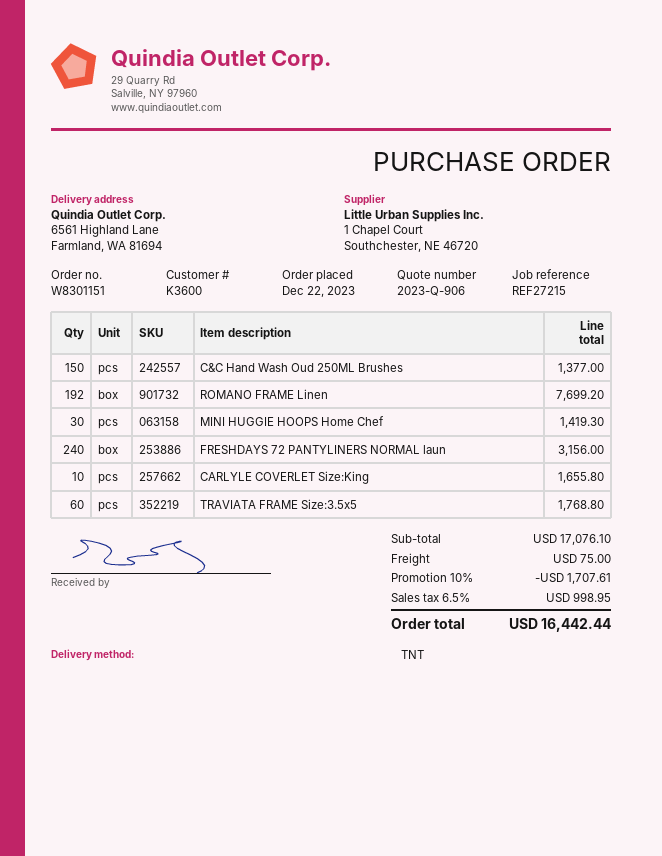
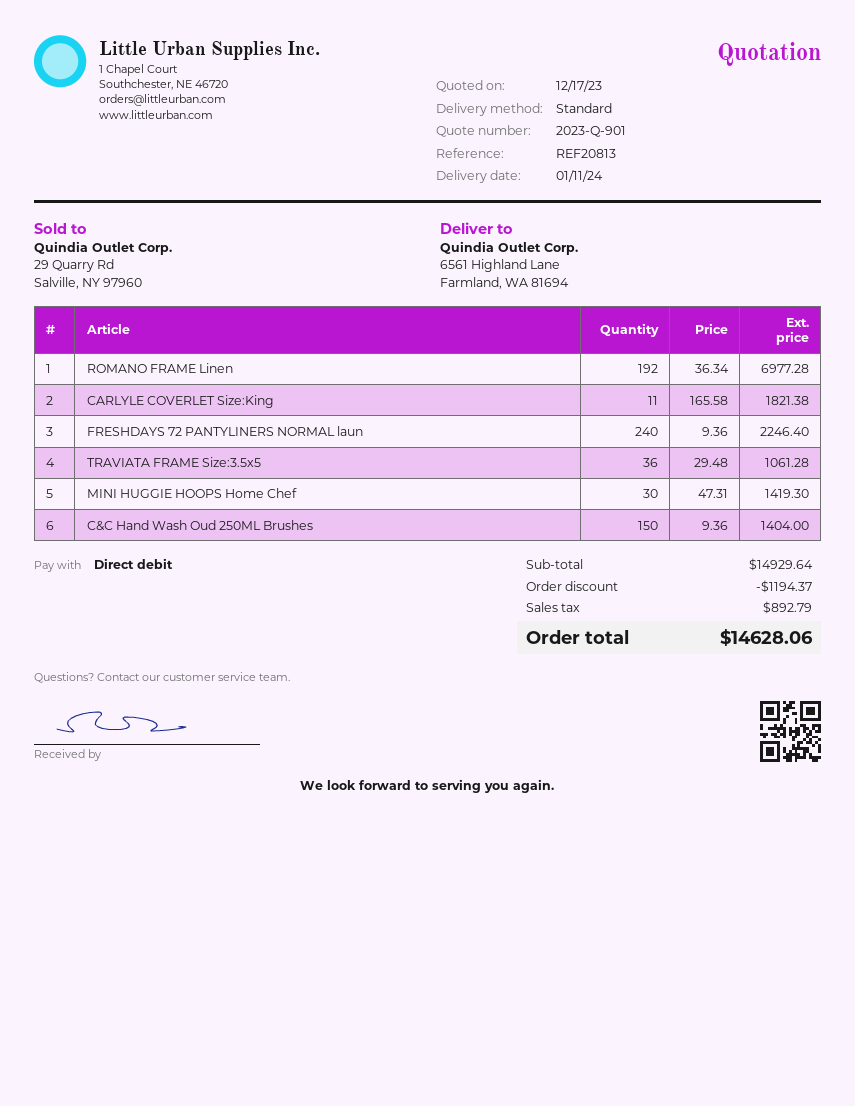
quote number: 2023-Q-906 -> 2023-Q-901
reference: REF27215 -> REF20813
shipping method: TNT -> standard
C&C Hand Wash Oud 250ML Brushes: 150 for 1377.00 -> 150 for 1404.00
ROMANO FRAME Linen: 192 for 7699.20 -> 192 for 6977.28
FRESHDAYS 72 PANTYLINERS NORMAL laun: 240 for 3156.00 -> 240 for 2246.40
CARLYLE COVERLET Size:King: 10 for 1655.80 -> 11 for 1821.38
TRAVIATA FRAME Size:3.5x5: 60 for 1768.80 -> 36 for 1061.28
subtotal: 17076.10 -> 14929.64
discount: 1707.61 -> 1194.37
shipping: 75.00 -> none
tax: 998.95 -> 892.79
total: 16442.44 -> 14628.06

